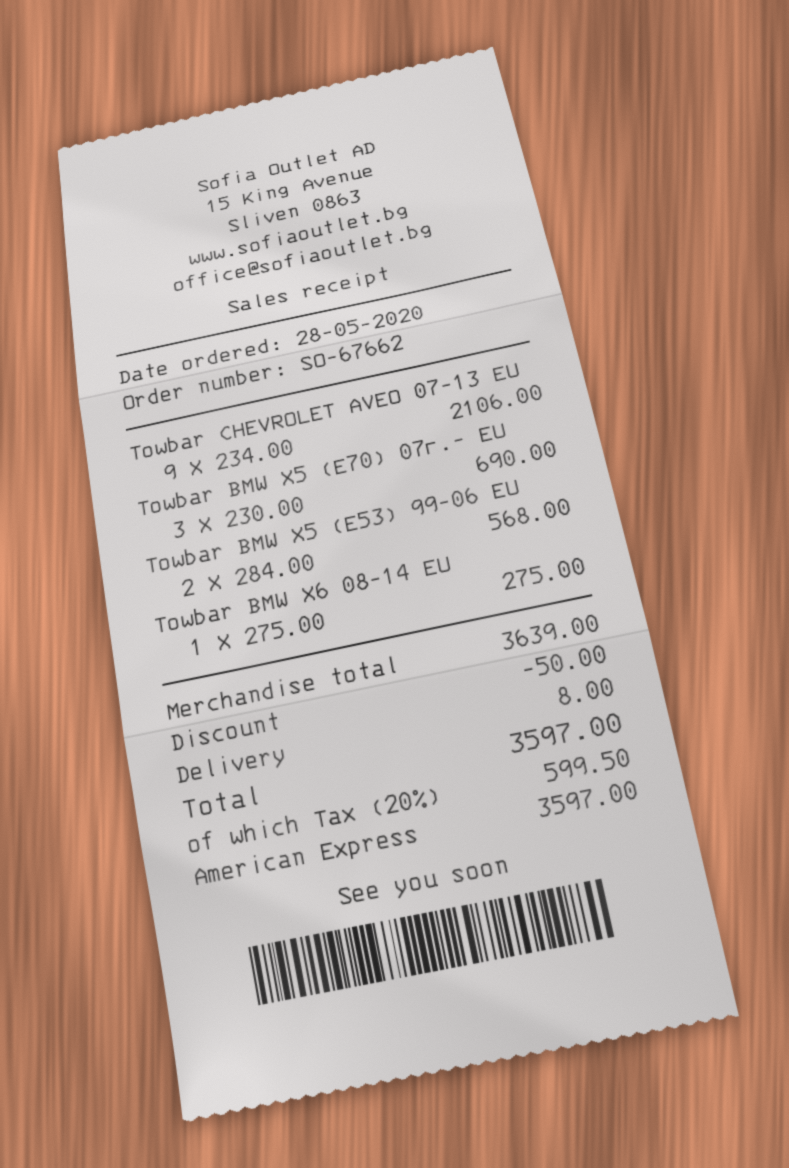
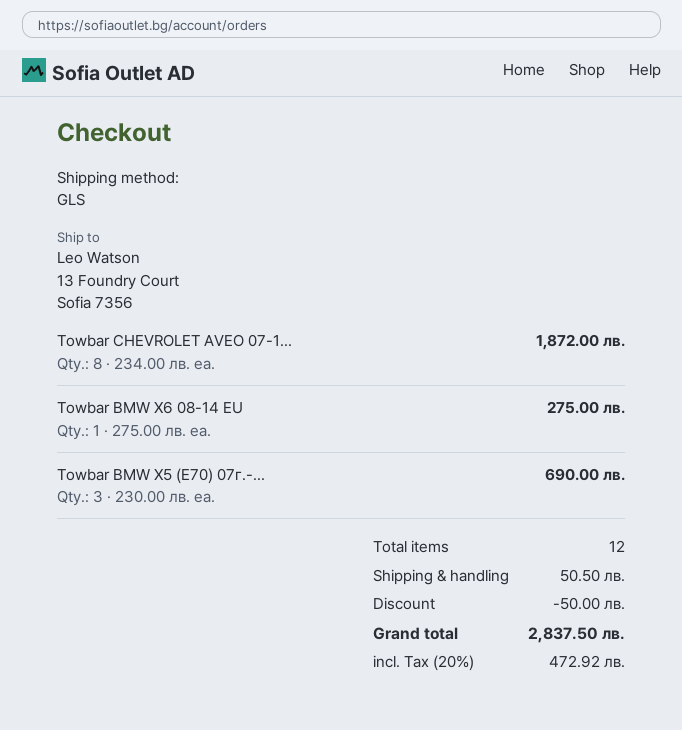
Towbar CHEVROLET AVEO 07-13 EU: 9 x 234.00 = 2106.00 -> 8 x 234.00 = 1872.00
Towbar BMW X5 (E53) 99-06 EU: 2 x 284.00 = 568.00 -> none
shipping: 8.00 -> 50.50
tax: 20% = 599.50 -> 20% = 472.92
total: 3597.00 -> 2837.50

